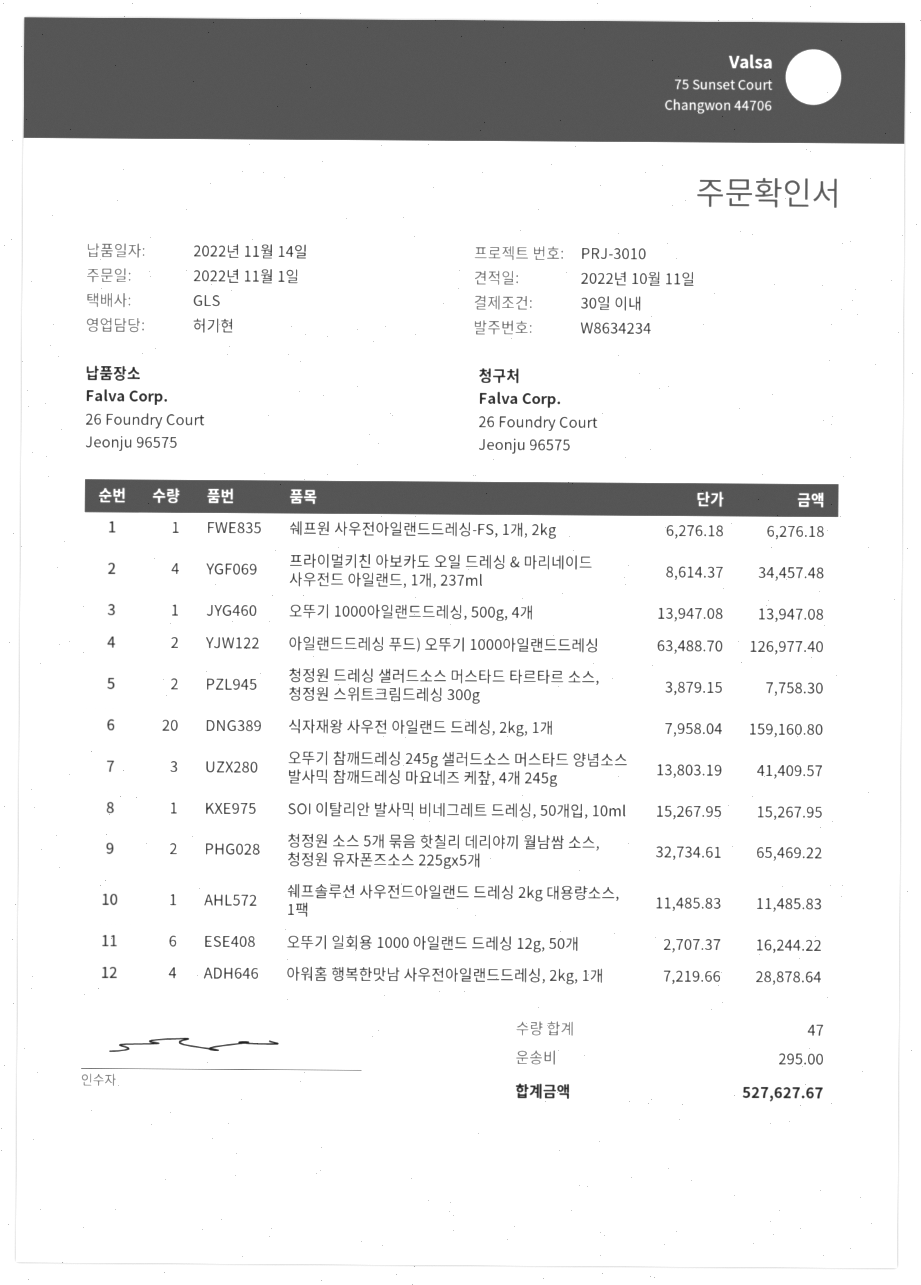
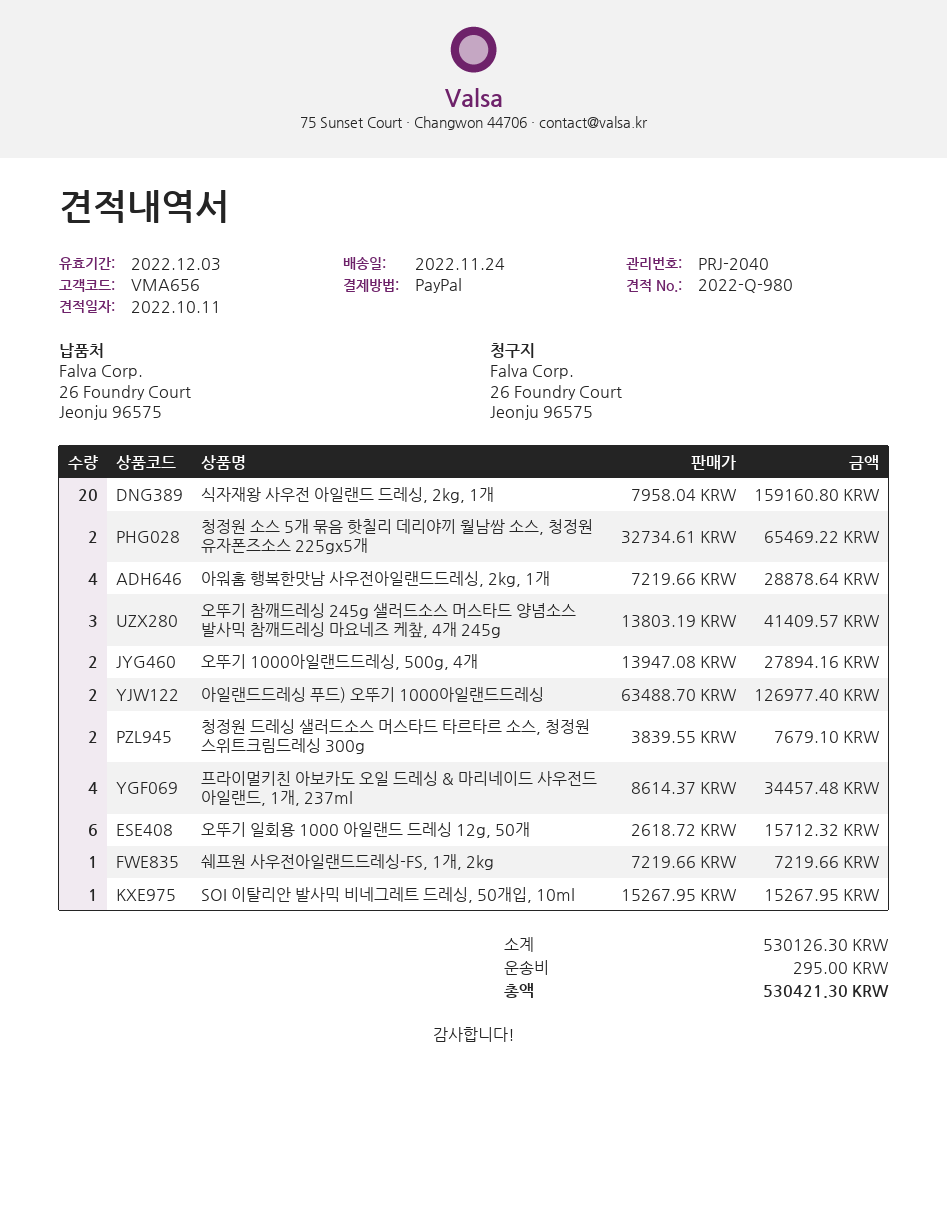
delivery date: 2022-11-14 -> 2022-11-24
reference: PRJ-3010 -> PRJ-2040
쉐프원 사우전아일랜드드레싱-FS, 1개, 2kg: 1 x 6276.18 = 6276.18 -> 1 x 7219.66 = 7219.66
오뚜기 1000아일랜드드레싱, 500g, 4개: 1 x 13947.08 = 13947.08 -> 2 x 13947.08 = 27894.16
청정원 드레싱 샐러드소스 머스타드 타르타르 소스, 청정원 스위트크림드레싱 300g: 2 x 3879.15 = 7758.30 -> 2 x 3839.55 = 7679.10
쉐프솔루션 사우전드아일랜드 드레싱 2kg 대용량소스, 1팩: 1 x 11485.83 = 11485.83 -> none
오뚜기 일회용 1000 아일랜드 드레싱 12g, 50개: 6 x 2707.37 = 16244.22 -> 6 x 2618.72 = 15712.32
total: 527627.67 -> 530421.30

